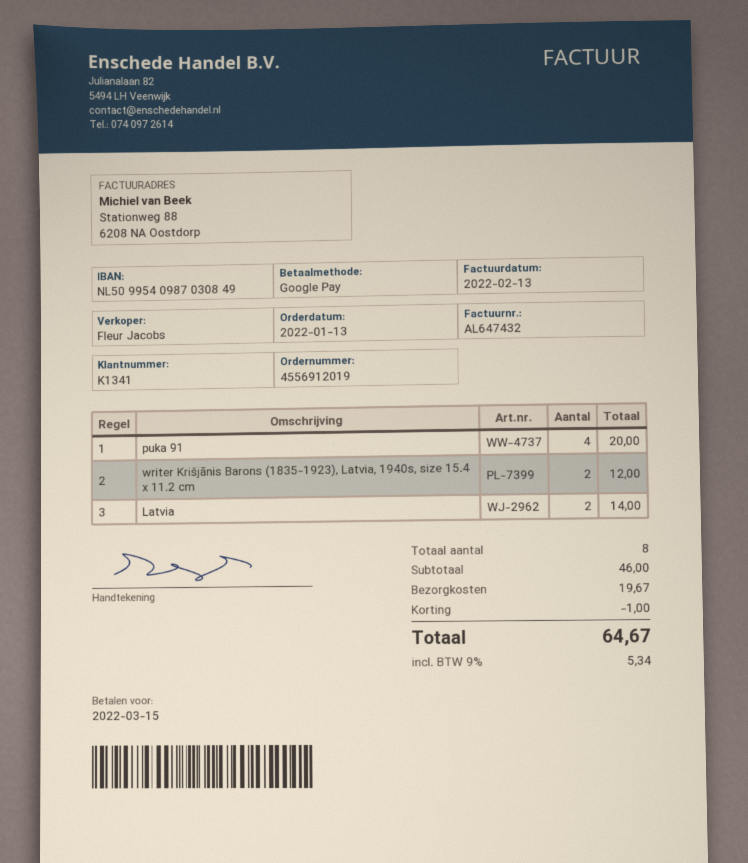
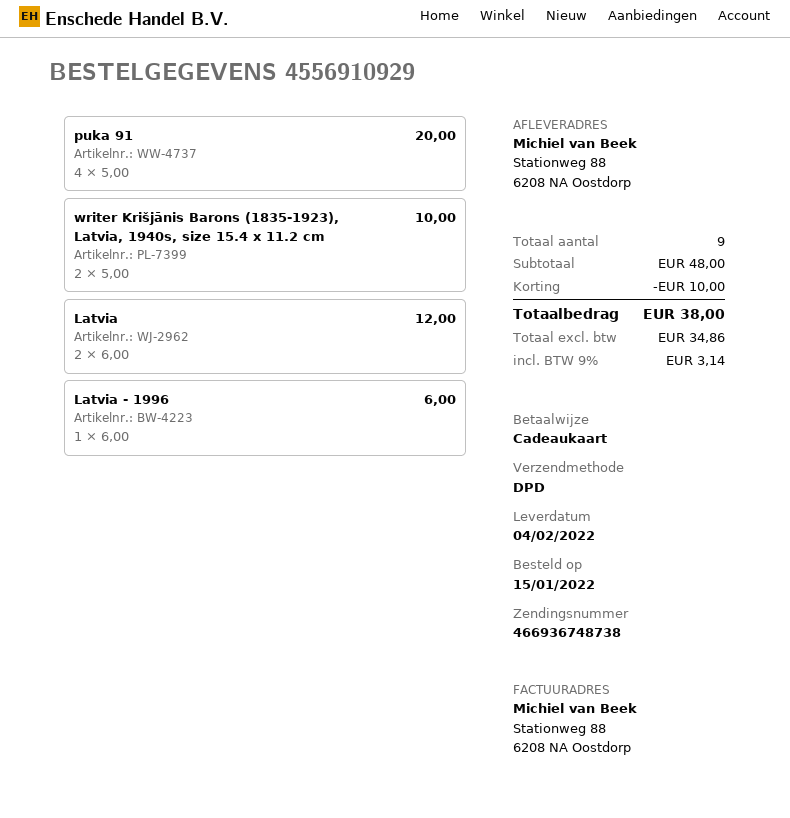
order number: 4556912019 -> 4556910929
order date: 2022-01-13 -> 2022-01-15
payment method: Google Pay -> gift card
writer Krišjānis Barons (1835-1923), Latvia, 1940s, size 15.4 x 11.2 cm: 2 for 12.00 -> 2 for 10.00
Latvia: 2 for 14.00 -> 2 for 12.00
Latvia - 1996: none -> 1 for 6.00
total quantity: 8 -> 9
subtotal: 46.00 -> 48.00
discount: 1.00 -> 10.00
shipping: 19.67 -> none
tax: 9% = 5.34 -> 9% = 3.14
total: 64.67 -> 38.00

